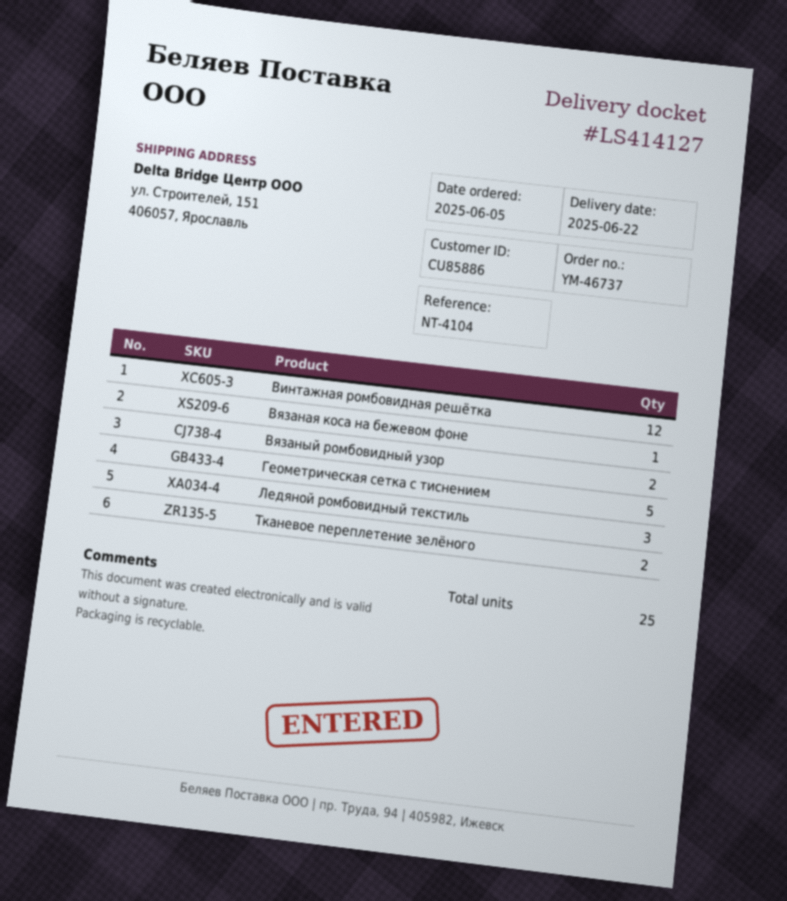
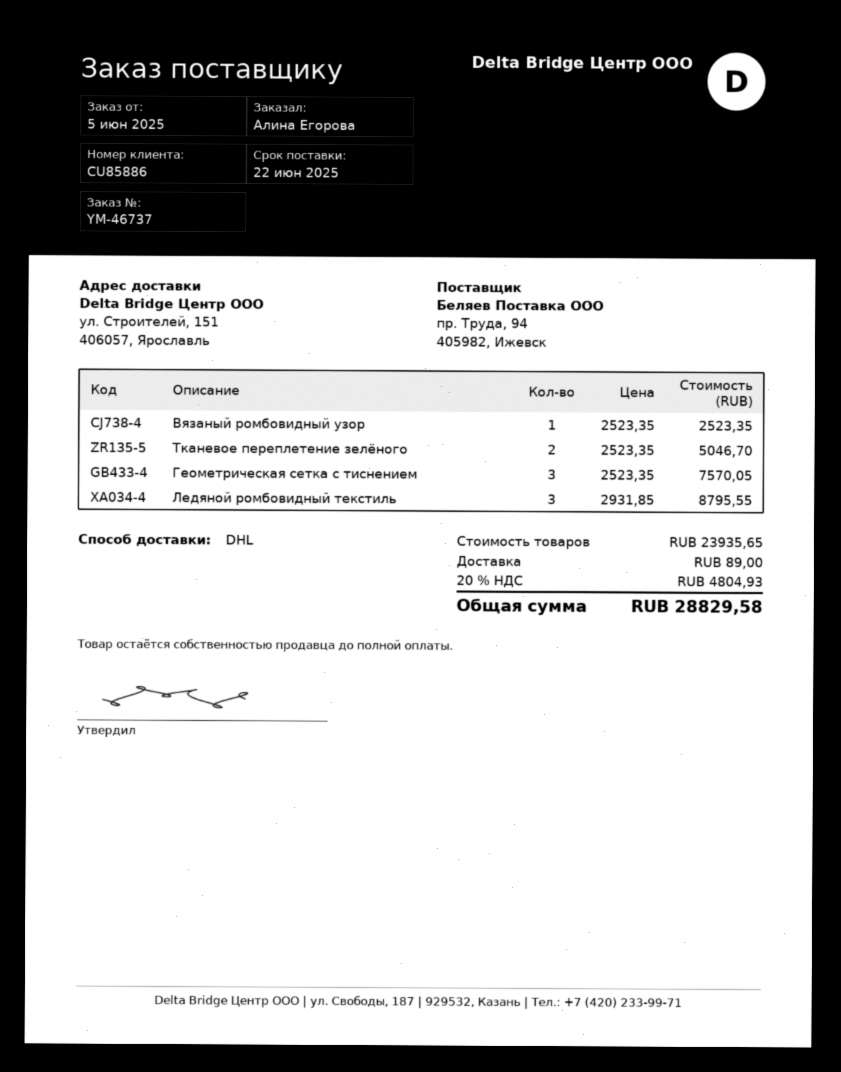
Винтажная ромбовидная решётка: 12 -> none
Вязаная коса на бежевом фоне: 1 -> none
Вязаный ромбовидный узор: 2 -> 1
Геометрическая сетка с тиснением: 5 -> 3

